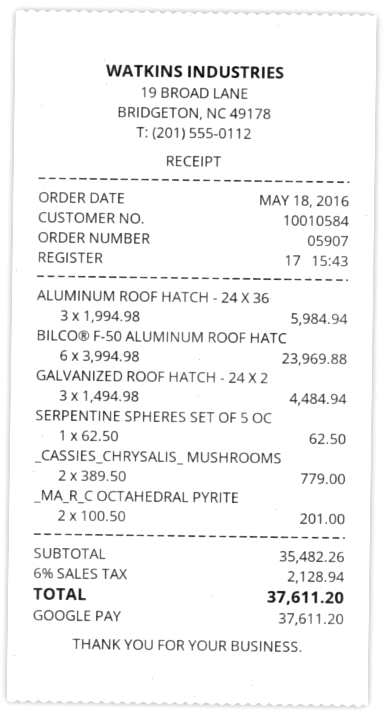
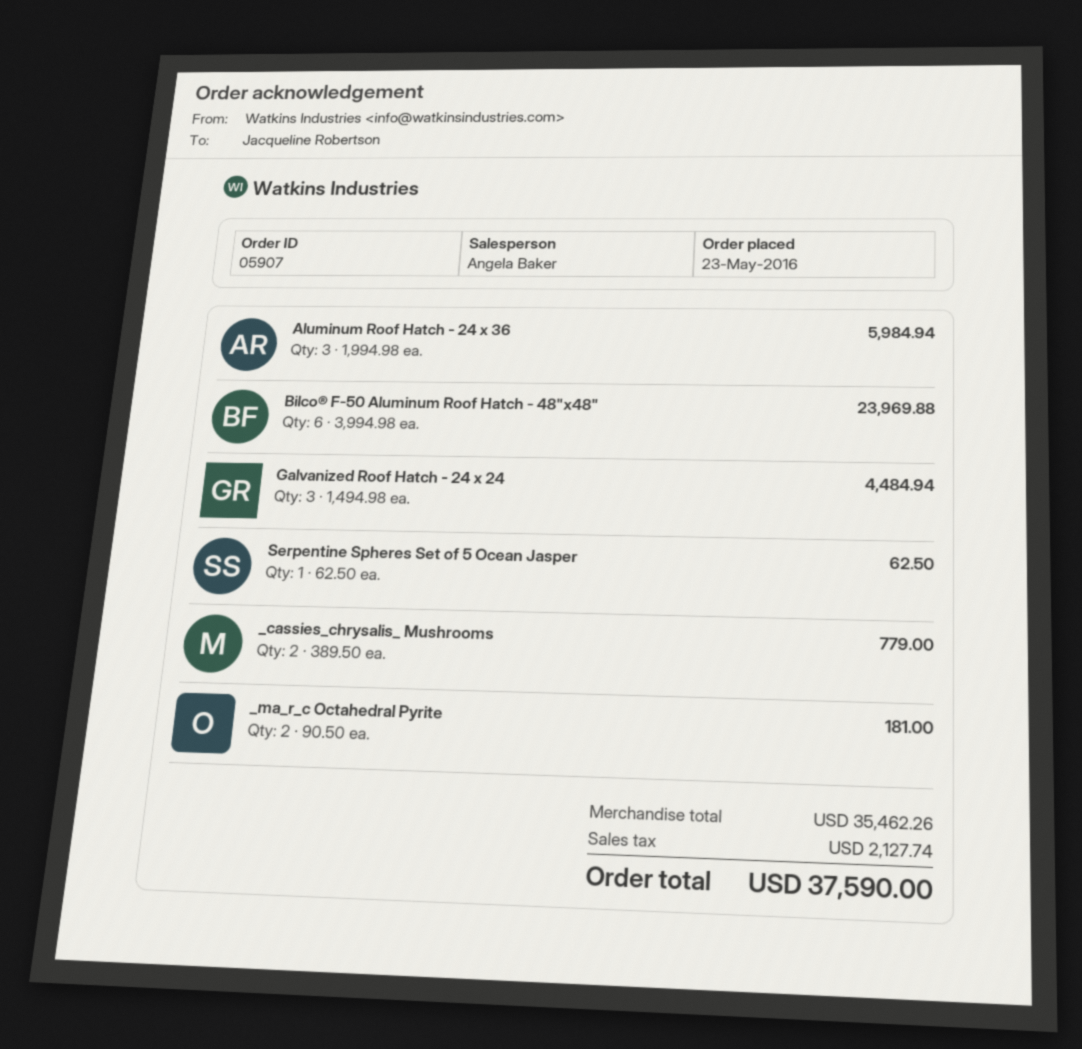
order date: 2016-05-18 -> 2016-05-23
_MA_R_C OCTAHEDRAL PYRITE: 2 x 100.50 = 201.00 -> 2 x 90.50 = 181.00
subtotal: 35482.26 -> 35462.26
tax: 2128.94 -> 2127.74
total: 37611.20 -> 37590.00

